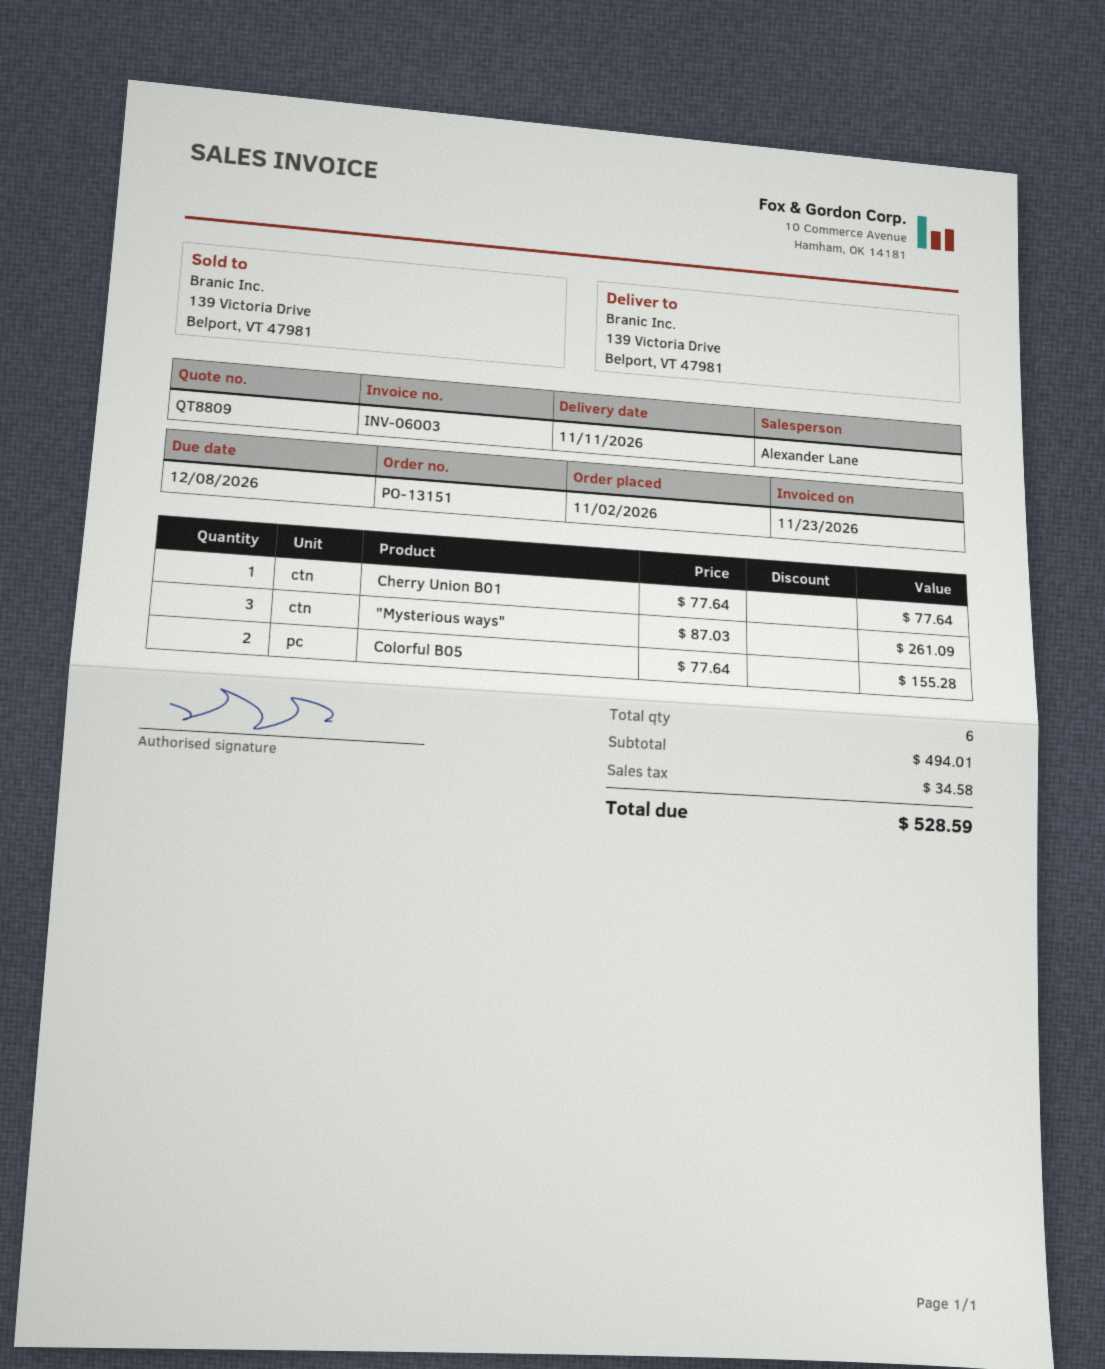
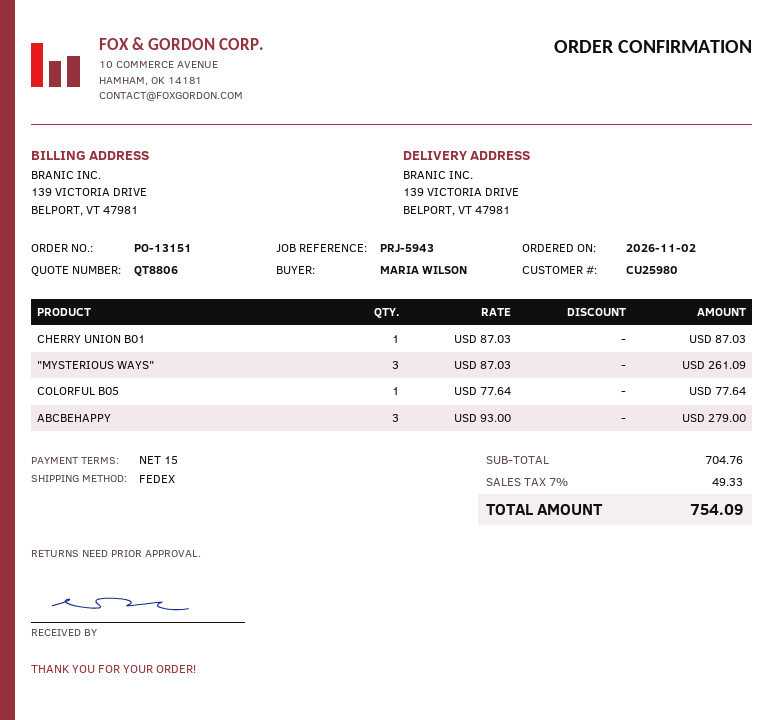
quote number: QT8809 -> QT8806
Cherry Union B01: 1 x 77.64 = 77.64 -> 1 x 87.03 = 87.03
Colorful B05: 2 x 77.64 = 155.28 -> 1 x 77.64 = 77.64
ABCBEHAPPY: none -> 3 x 93.00 = 279.00
subtotal: 494.01 -> 704.76
tax: 34.58 -> 49.33
total: 528.59 -> 754.09

